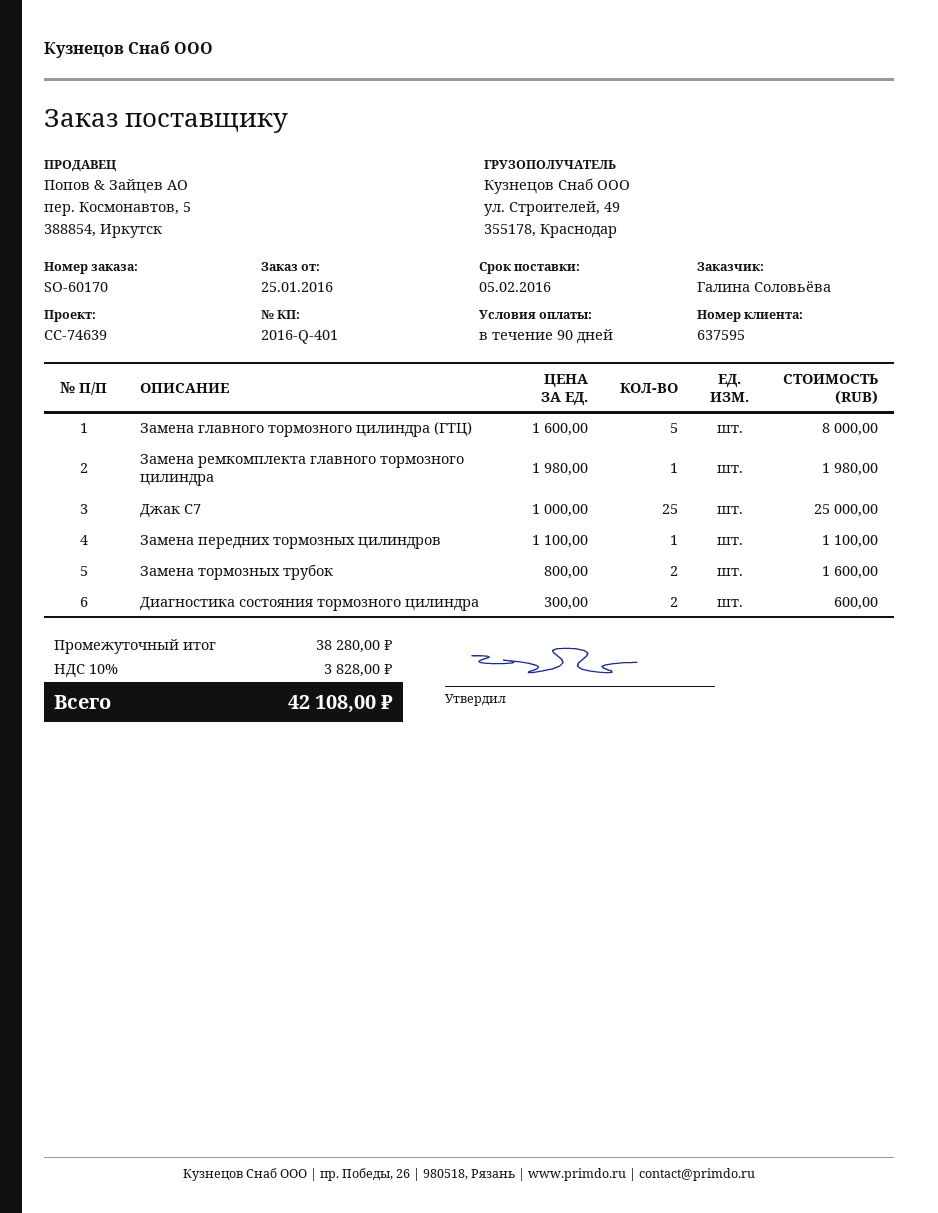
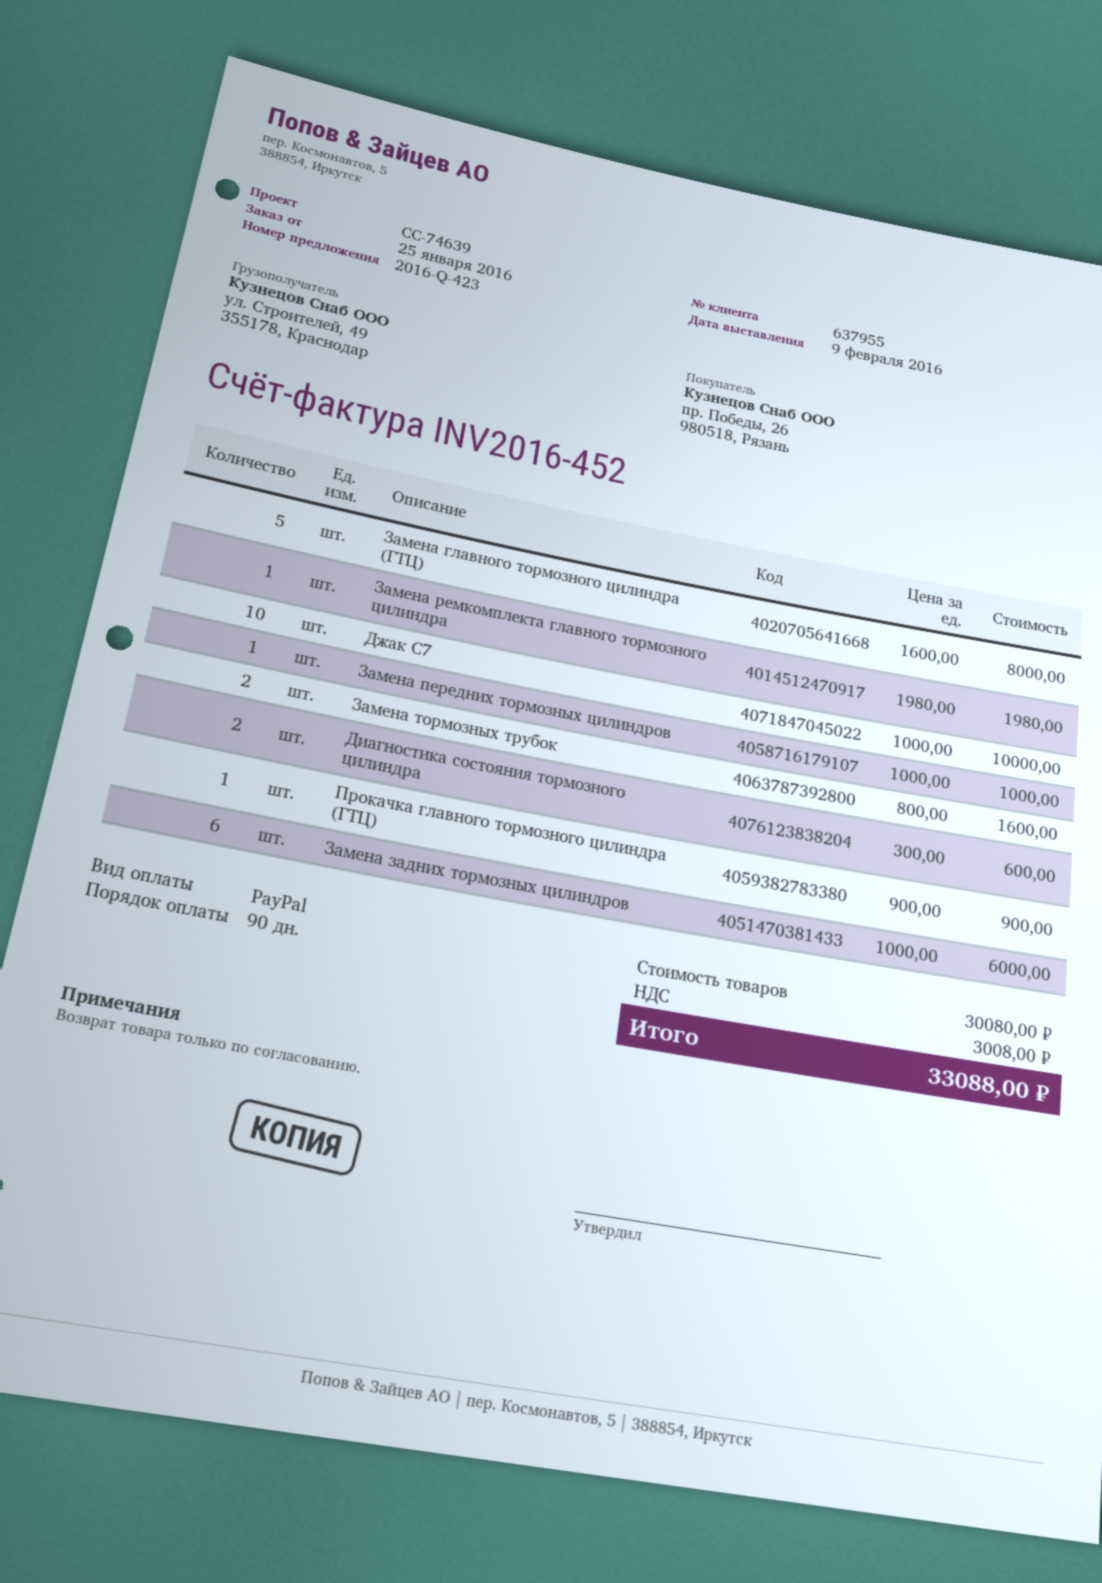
quote number: 2016-Q-401 -> 2016-Q-423
customer number: 637595 -> 637955
Джак С7: 25 x 1000.00 = 25000.00 -> 10 x 1000.00 = 10000.00
Замена передних тормозных цилиндров: 1 x 1100.00 = 1100.00 -> 1 x 1000.00 = 1000.00
Прокачка главного тормозного цилиндра (ГТЦ): none -> 1 x 900.00 = 900.00
Замена задних тормозных цилиндров: none -> 6 x 1000.00 = 6000.00
subtotal: 38280.00 -> 30080.00
tax: 3828.00 -> 3008.00
total: 42108.00 -> 33088.00

